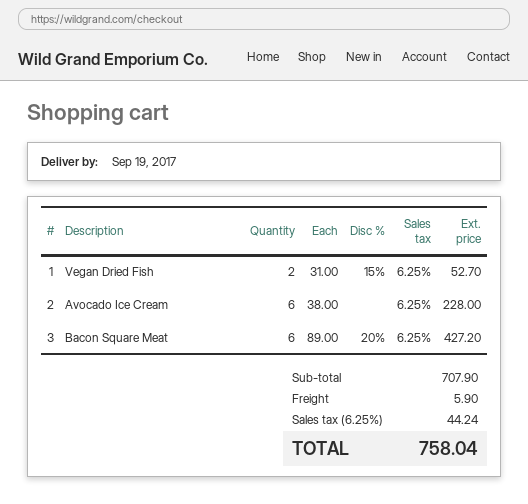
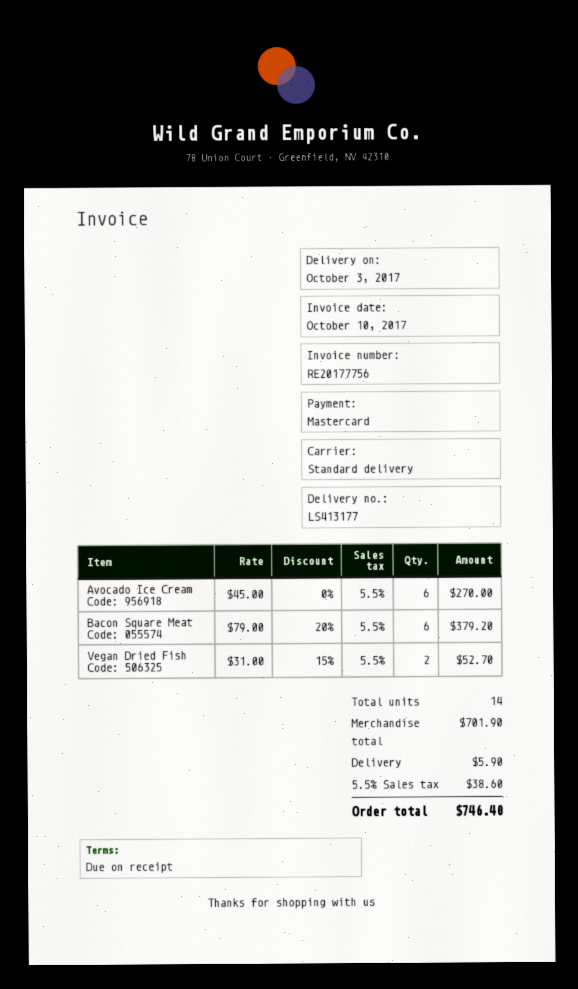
delivery date: 2017-09-19 -> 2017-10-03
Avocado Ice Cream: 6 x 38.00 = 228.00 -> 6 x 45.00 = 270.00
Bacon Square Meat: 6 x 89.00 - 20% = 427.20 -> 6 x 79.00 - 20% = 379.20
subtotal: 707.90 -> 701.90
tax: 6.25% = 44.24 -> 5.5% = 38.60
total: 758.04 -> 746.40

